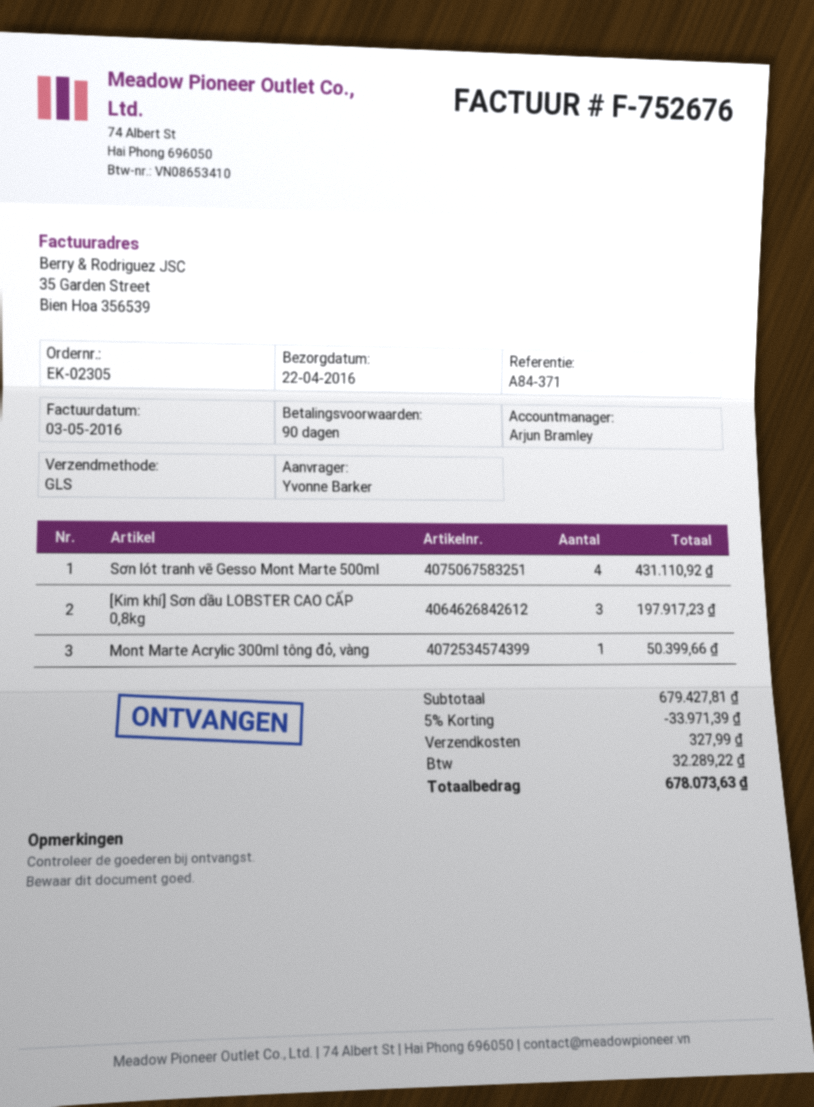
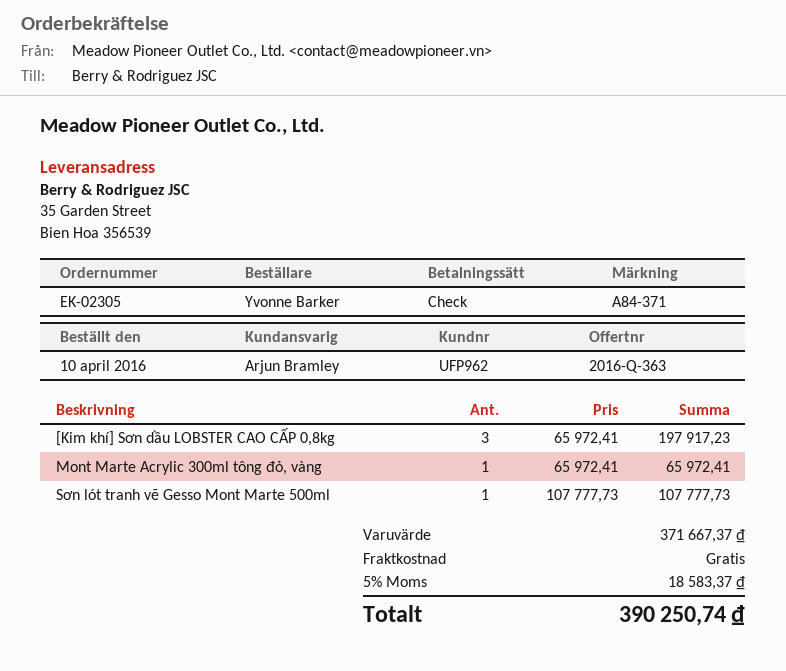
Sơn lót tranh vẽ Gesso Mont Marte 500ml: 4 for 431110.92 -> 1 for 107777.73
Mont Marte Acrylic 300ml tông đỏ, vàng: 1 for 50399.66 -> 1 for 65972.41
subtotal: 679427.81 -> 371667.37
discount: 5% = 33971.39 -> none
shipping: 327.99 -> 0.00
tax: 32289.22 -> 18583.37
total: 678073.63 -> 390250.74

